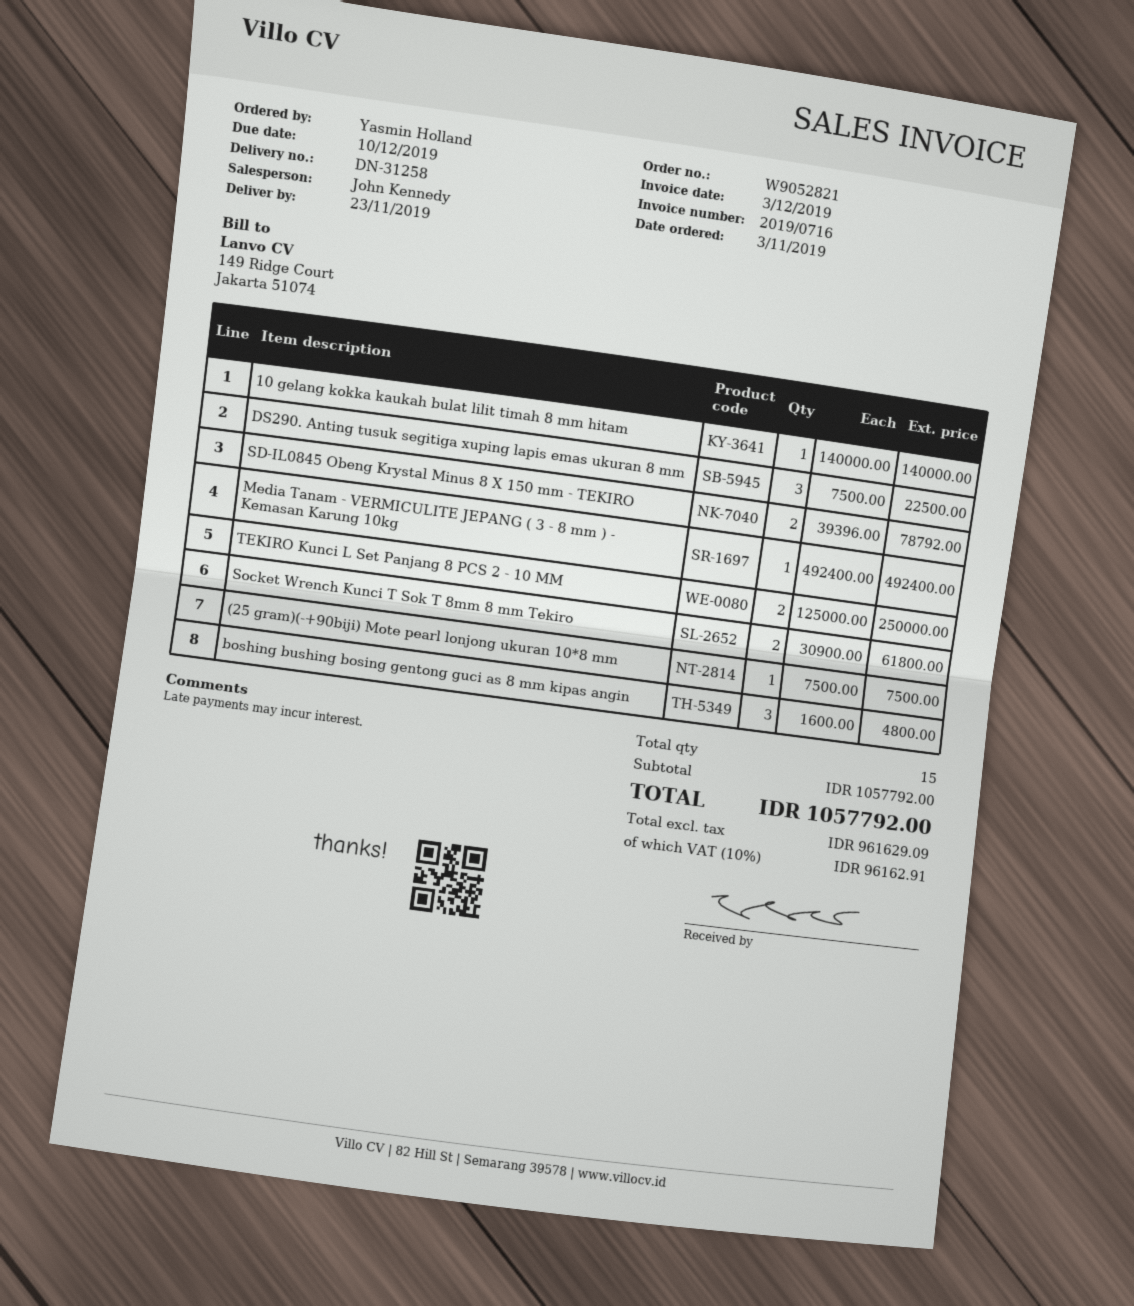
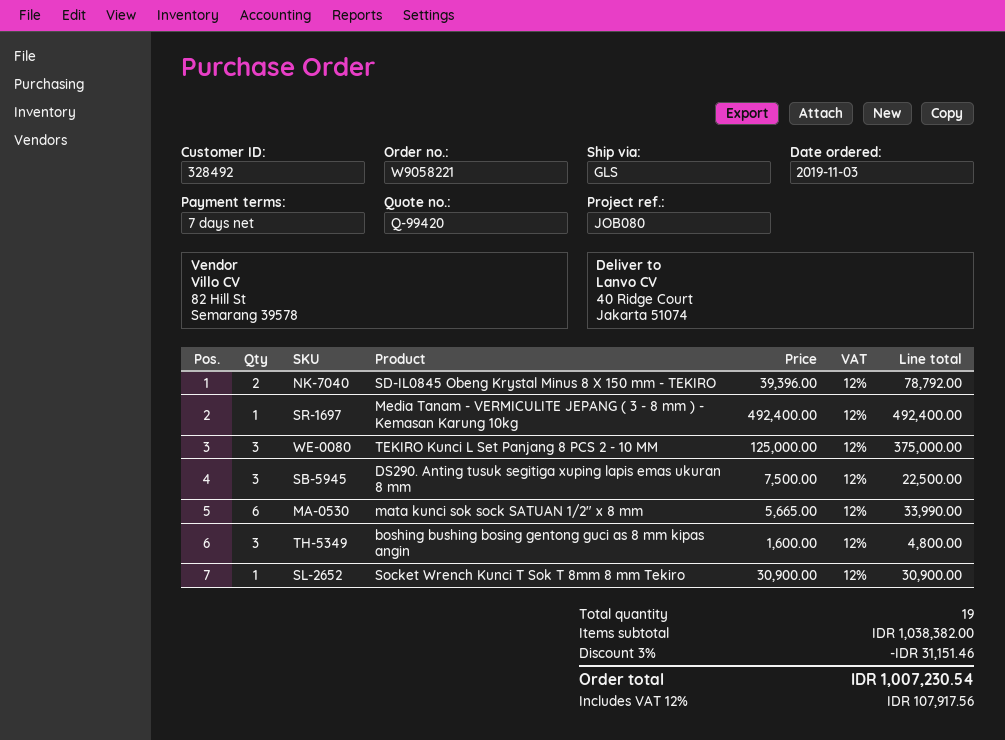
order number: W9052821 -> W9058221
10 gelang kokka kaukah bulat lilit timah 8 mm hitam: 1 x 140000.00 = 140000.00 -> none
TEKIRO Kunci L Set Panjang 8 PCS 2 - 10 MM: 2 x 125000.00 = 250000.00 -> 3 x 125000.00 = 375000.00
Socket Wrench Kunci T Sok T 8mm 8 mm Tekiro: 2 x 30900.00 = 61800.00 -> 1 x 30900.00 = 30900.00
(25 gram)(-+90biji) Mote pearl lonjong ukuran 10*8 mm: 1 x 7500.00 = 7500.00 -> none
mata kunci sok sock SATUAN 1/2" x 8 mm: none -> 6 x 5665.00 = 33990.00
total quantity: 15 -> 19
subtotal: 1057792.00 -> 1038382.00
discount: none -> 3% = 31151.46
tax: 10% = 96162.91 -> 12% = 107917.56
total: 1057792.00 -> 1007230.54

